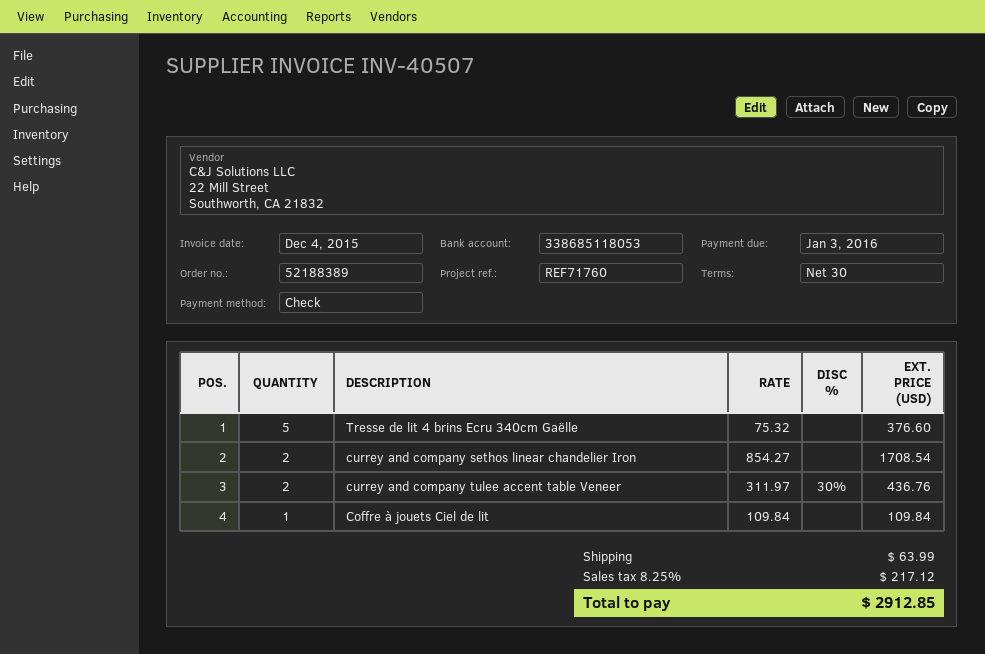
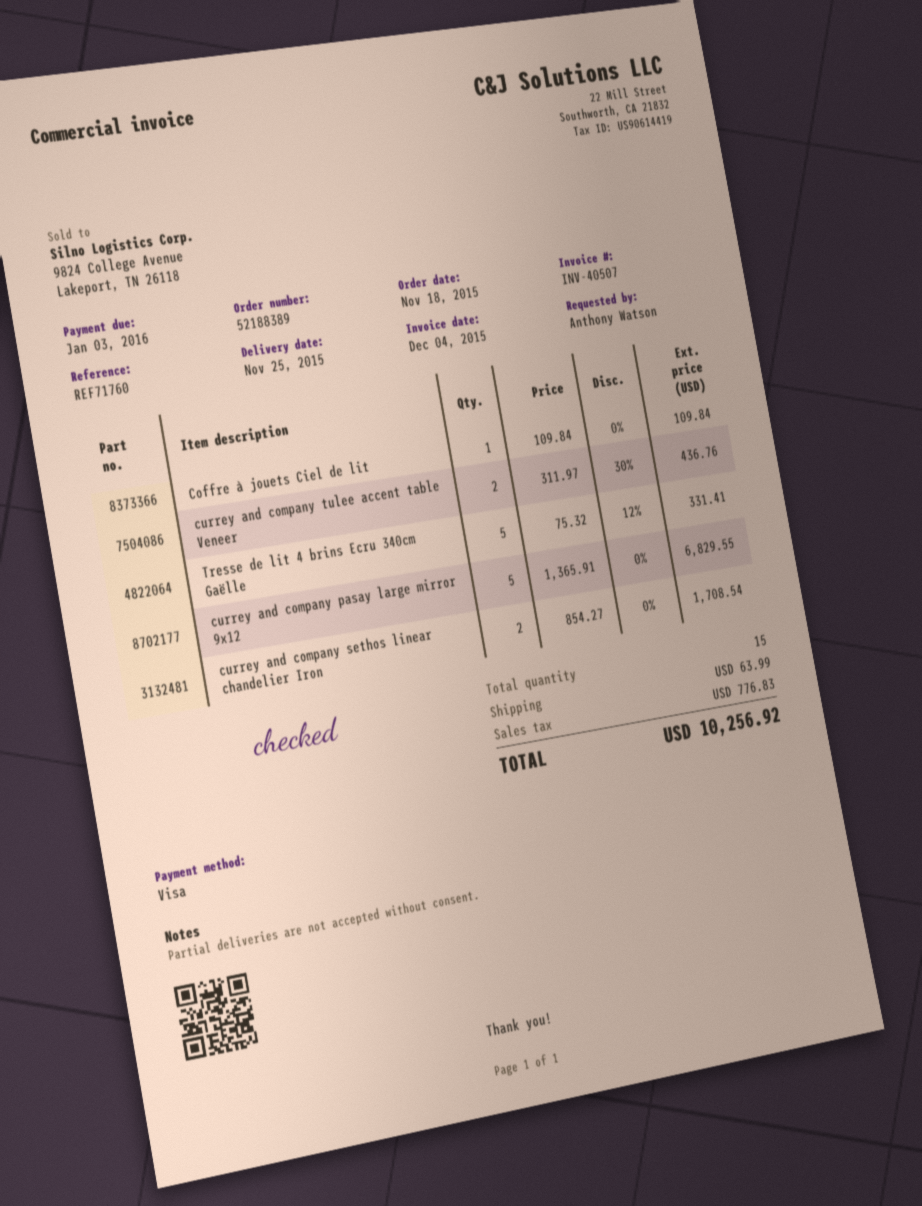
payment method: cheque -> Visa
Tresse de lit 4 brins Ecru 340cm Gaëlle: 5 x 75.32 = 376.60 -> 5 x 75.32 - 12% = 331.41
currey and company pasay large mirror 9x12: none -> 5 x 1365.91 = 6829.55
tax: 217.12 -> 776.83
total: 2912.85 -> 10256.92

